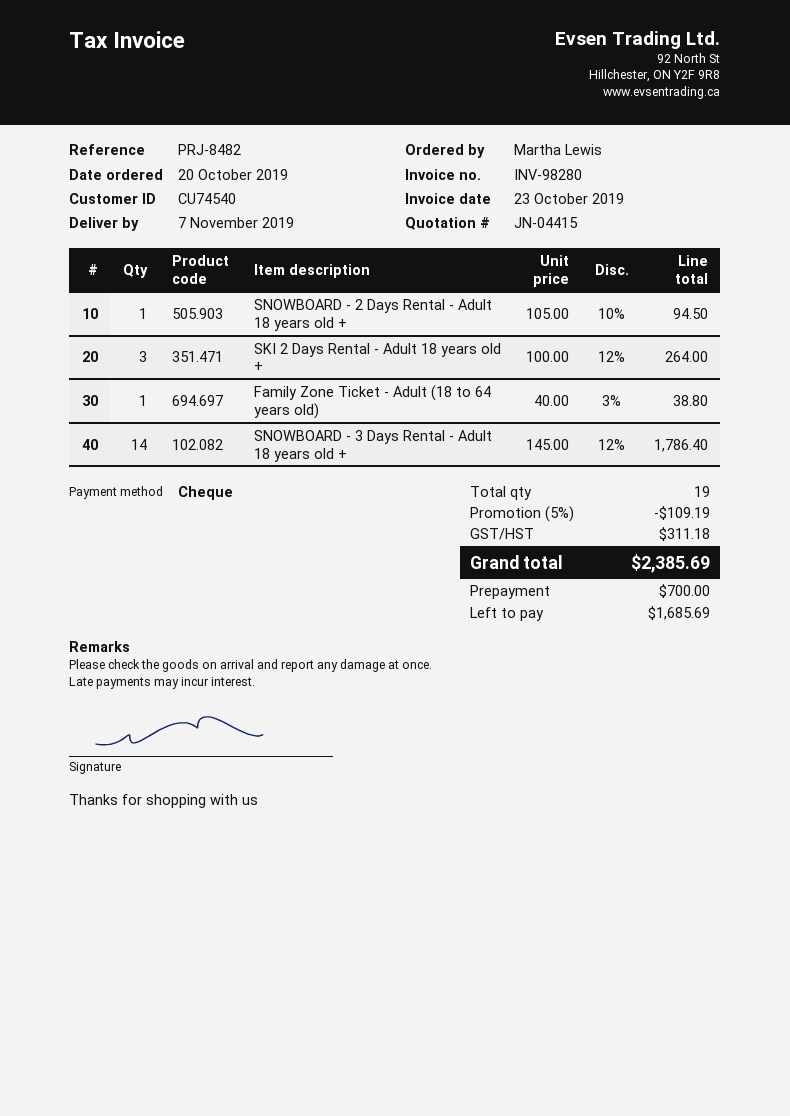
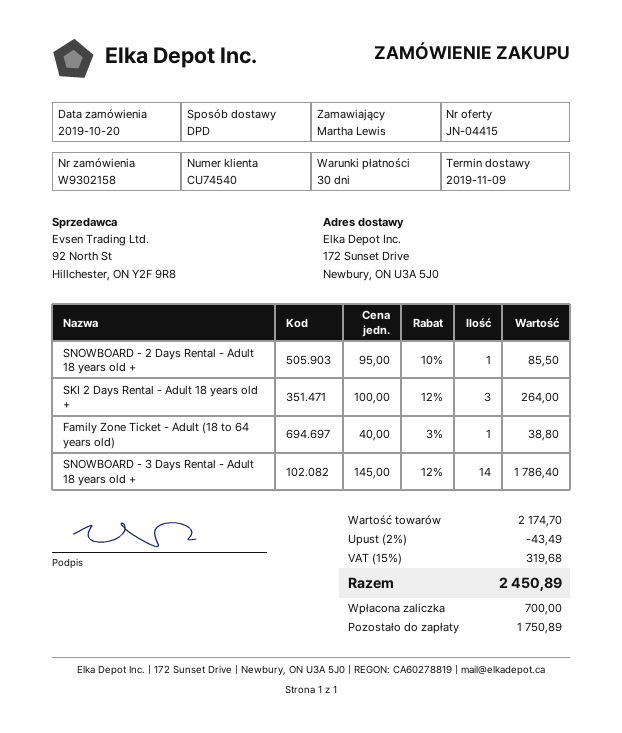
delivery date: 2019-11-07 -> 2019-11-09
SNOWBOARD - 2 Days Rental - Adult 18 years old +: 1 x 105.00 - 10% = 94.50 -> 1 x 95.00 - 10% = 85.50
discount: 5% = 109.19 -> 2% = 43.49
tax: 311.18 -> 319.68
total: 2385.69 -> 2450.89
balance: 1685.69 -> 1750.89

